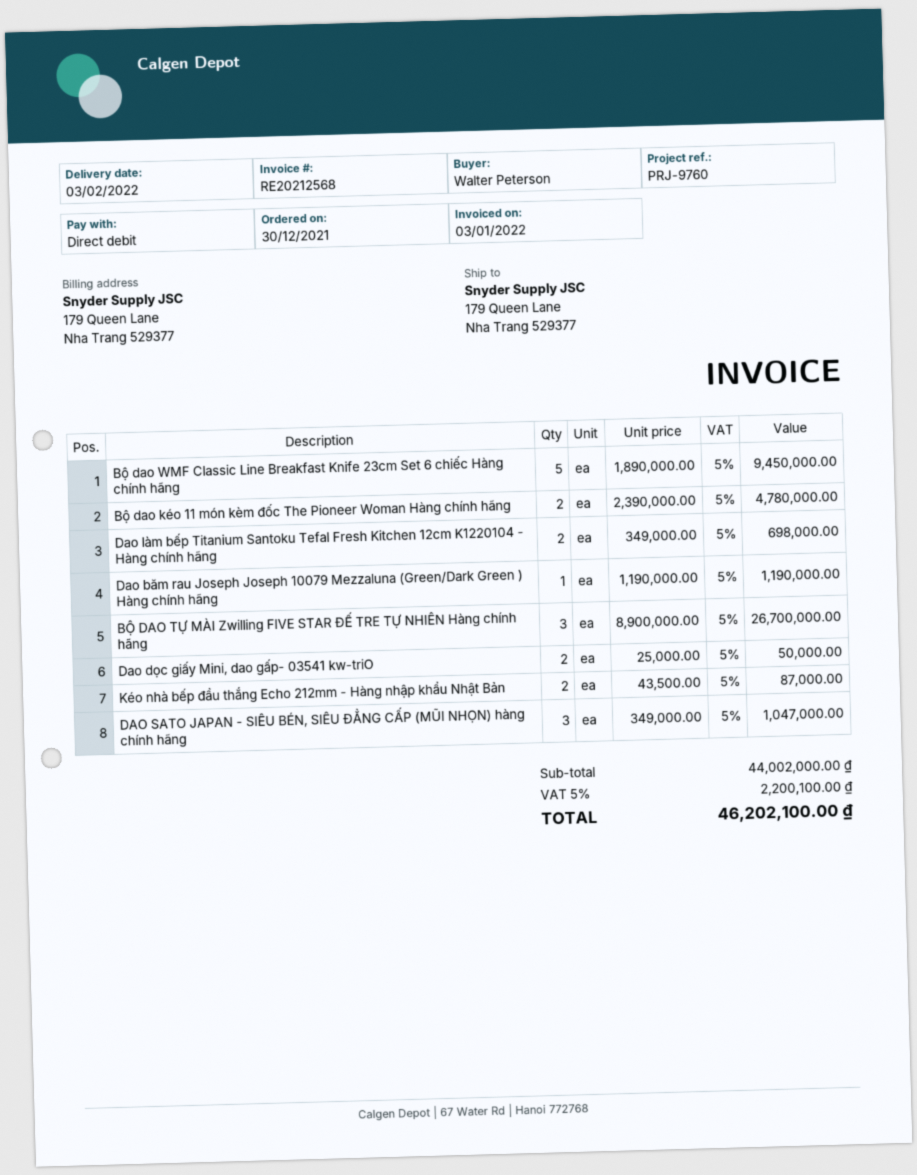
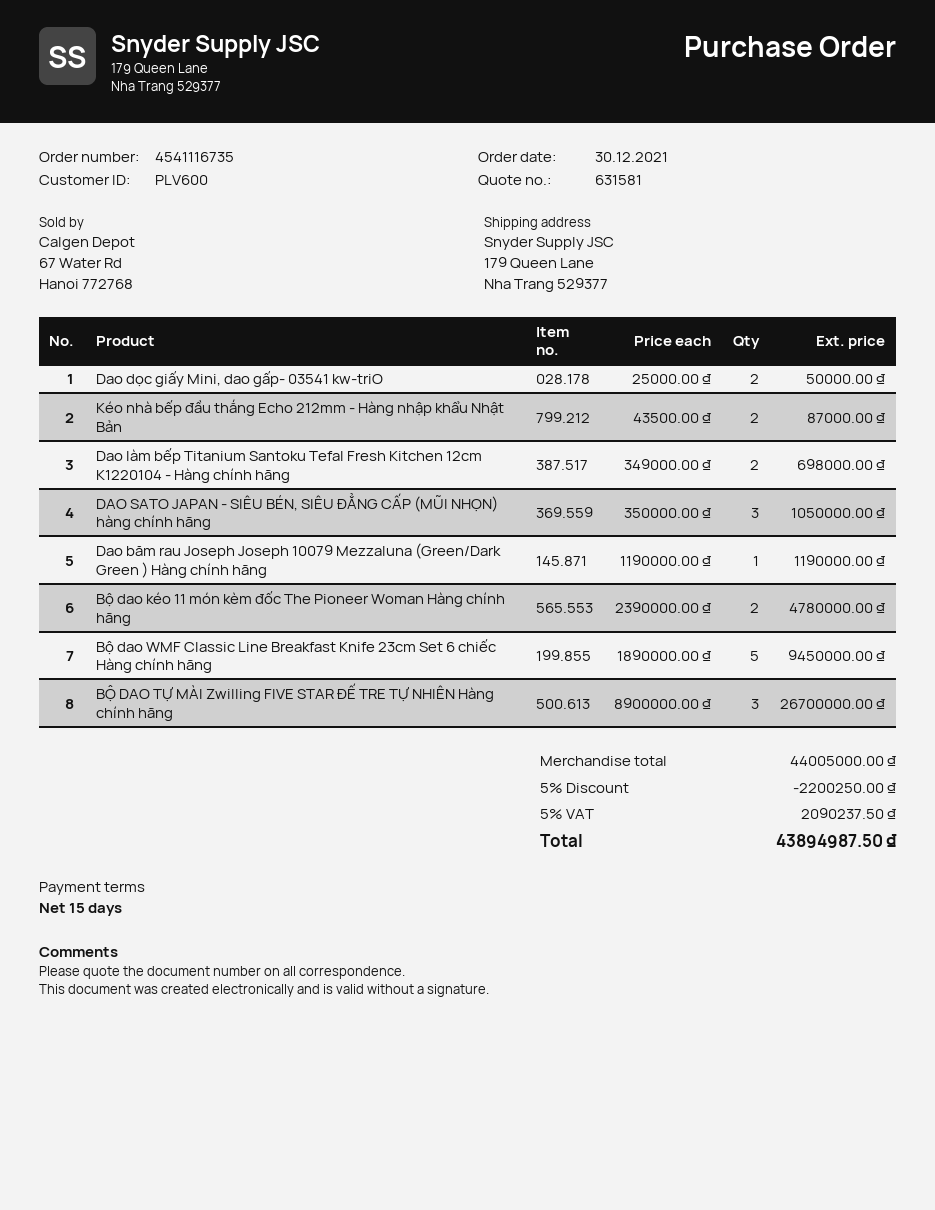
DAO SATO JAPAN - SIÊU BÉN, SIÊU ĐẲNG CẤP (MŨI NHỌN) hàng chính hãng: 3 x 349000.00 = 1047000.00 -> 3 x 350000.00 = 1050000.00
subtotal: 44002000.00 -> 44005000.00
discount: none -> 5% = 2200250.00
tax: 5% = 2200100.00 -> 5% = 2090237.50
total: 46202100.00 -> 43894987.50

